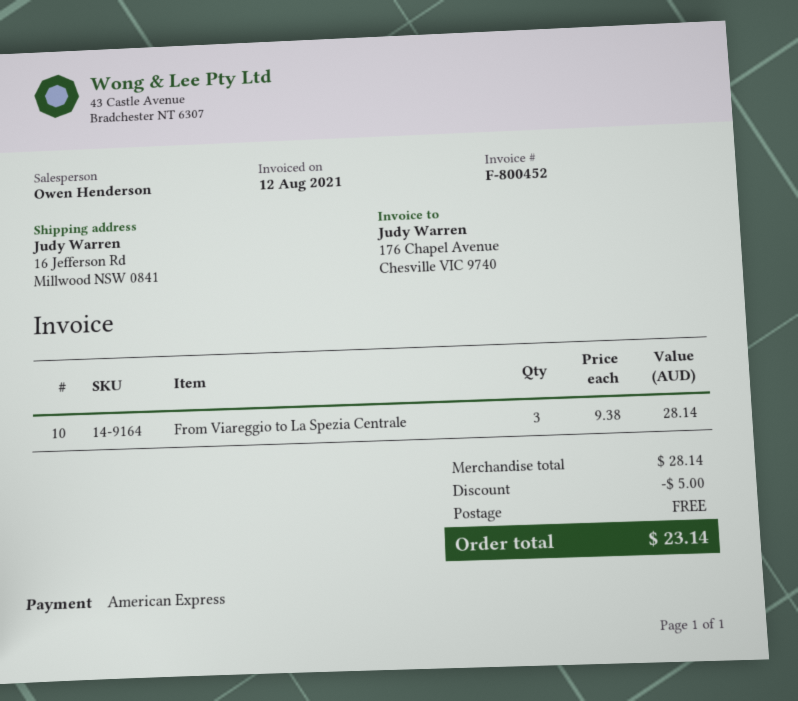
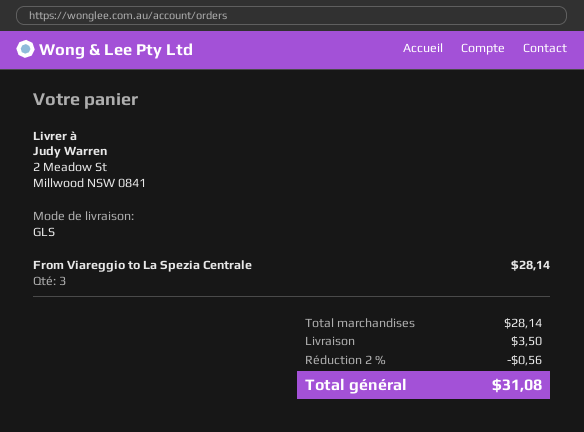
ship to: 16 Jefferson Rd, Millwood NSW 0841 -> 2 Meadow St, Millwood NSW 0841
discount: 5.00 -> 0.56
shipping: 0.00 -> 3.50
total: 23.14 -> 31.08

